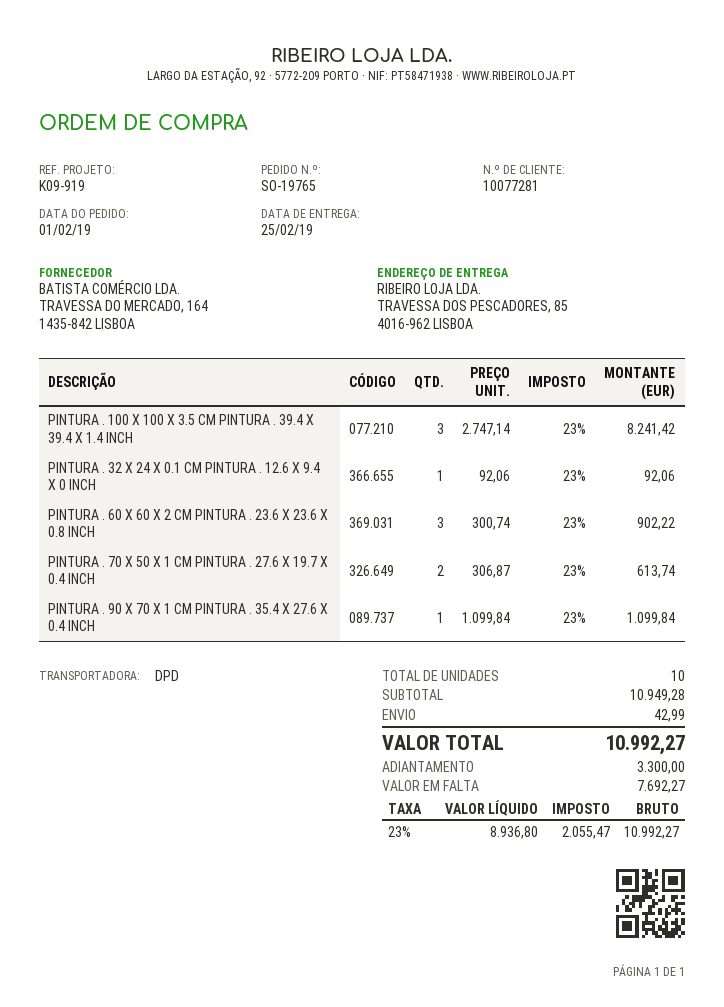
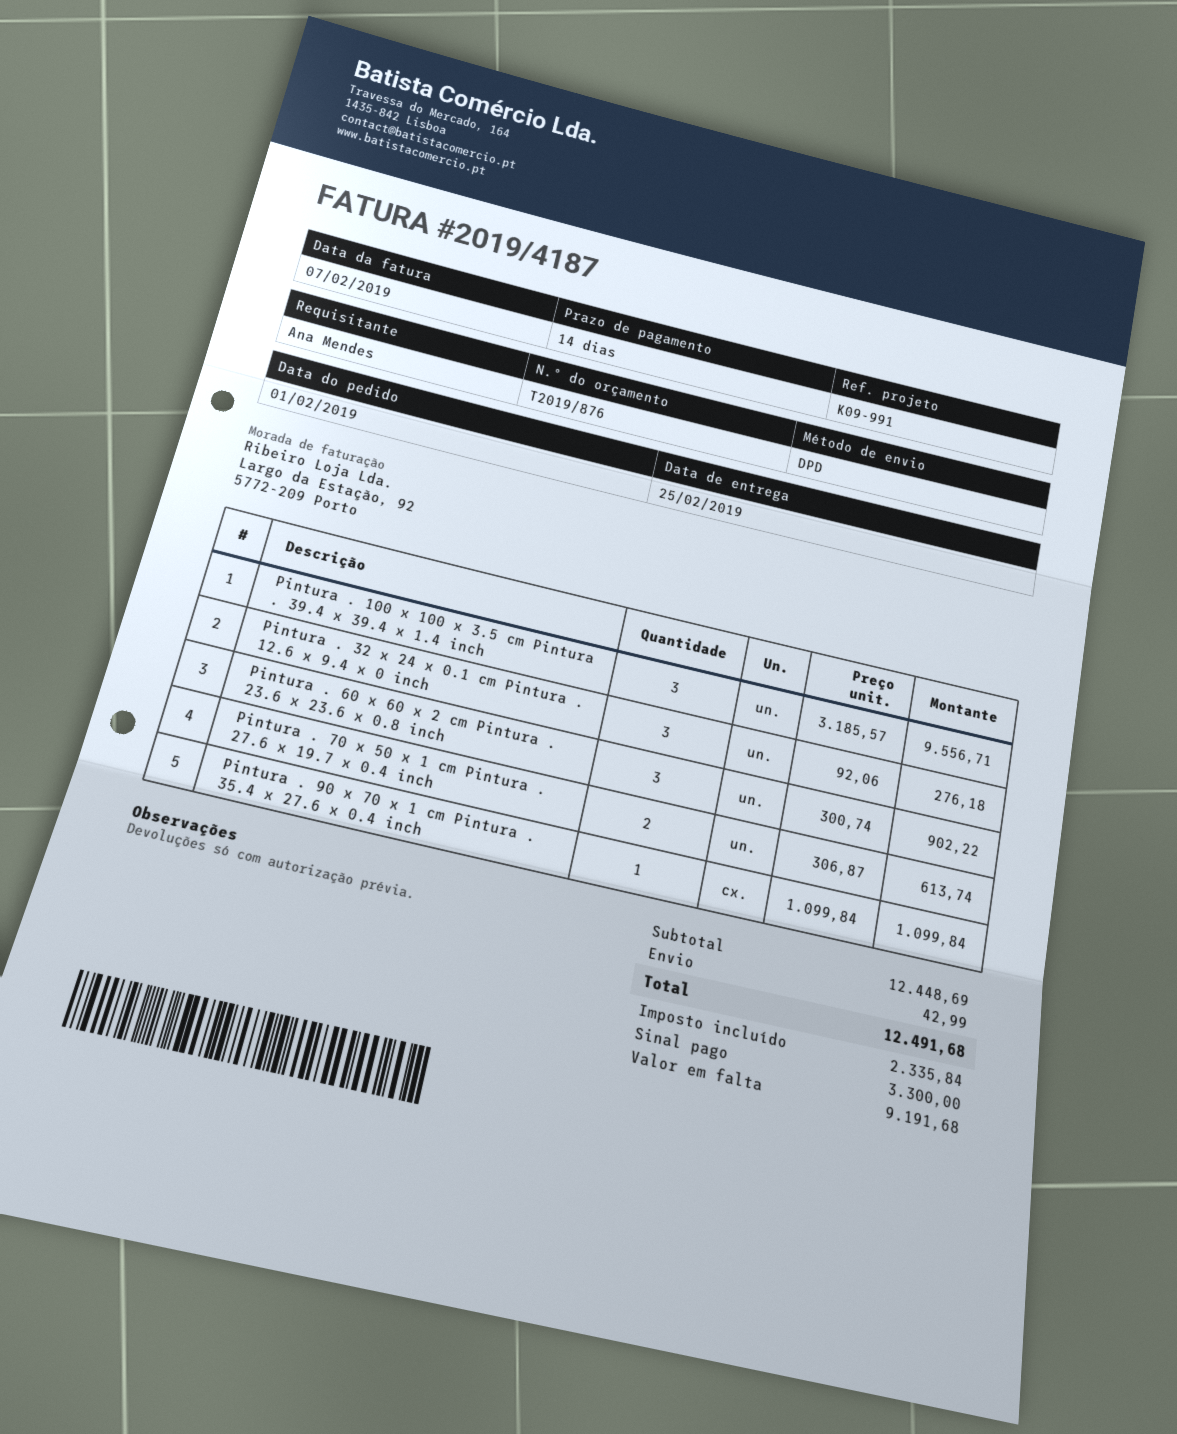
reference: K09-919 -> K09-991
PINTURA . 100 X 100 X 3.5 CM PINTURA . 39.4 X 39.4 X 1.4 INCH: 3 x 2747.14 = 8241.42 -> 3 x 3185.57 = 9556.71
PINTURA . 32 X 24 X 0.1 CM PINTURA . 12.6 X 9.4 X 0 INCH: 1 x 92.06 = 92.06 -> 3 x 92.06 = 276.18
subtotal: 10949.28 -> 12448.69
tax: 2055.47 -> 2335.84
total: 10992.27 -> 12491.68
balance: 7692.27 -> 9191.68

